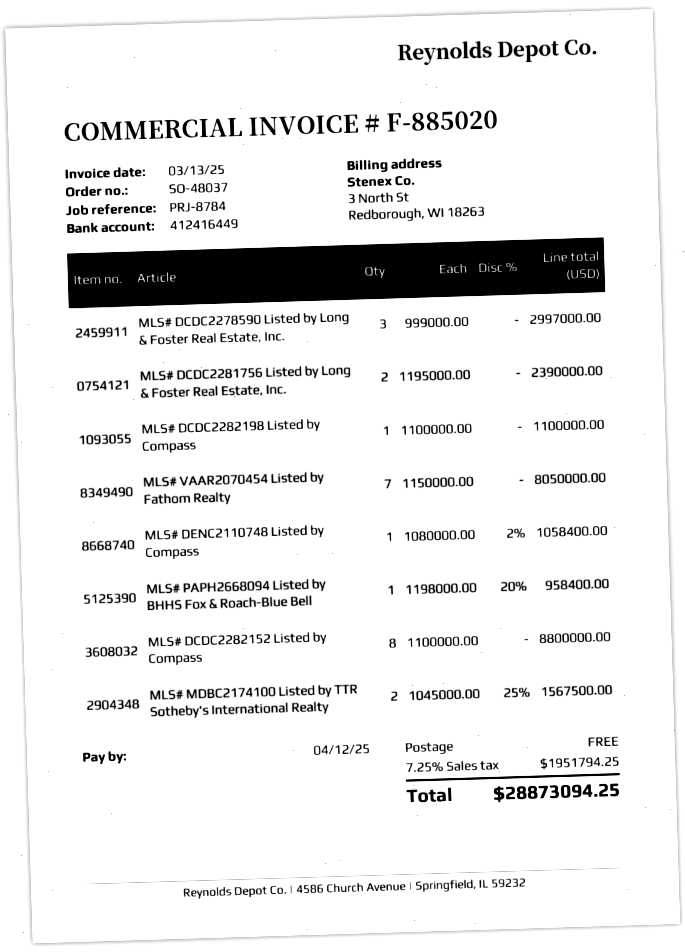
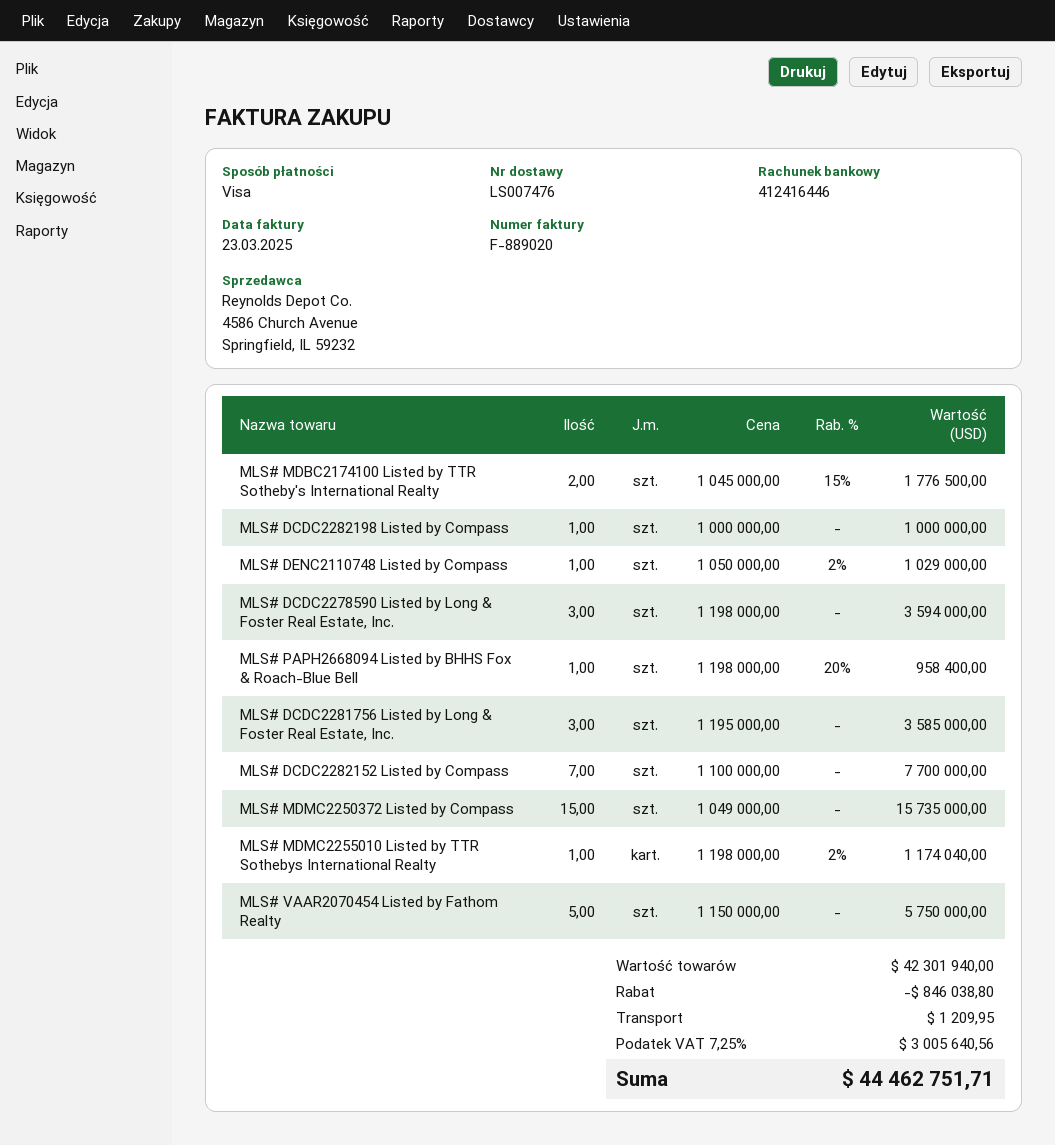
invoice number: F-885020 -> F-889020
invoice date: 2025-03-13 -> 2025-03-23
bank account: 412416449 -> 412416446
MLS# DCDC2278590 Listed by Long & Foster Real Estate, Inc.: 3 x 999000.00 = 2997000.00 -> 3 x 1198000.00 = 3594000.00
MLS# DCDC2281756 Listed by Long & Foster Real Estate, Inc.: 2 x 1195000.00 = 2390000.00 -> 3 x 1195000.00 = 3585000.00
MLS# DCDC2282198 Listed by Compass: 1 x 1100000.00 = 1100000.00 -> 1 x 1000000.00 = 1000000.00
MLS# VAAR2070454 Listed by Fathom Realty: 7 x 1150000.00 = 8050000.00 -> 5 x 1150000.00 = 5750000.00
MLS# DENC2110748 Listed by Compass: 1 x 1080000.00 - 2% = 1058400.00 -> 1 x 1050000.00 - 2% = 1029000.00
MLS# DCDC2282152 Listed by Compass: 8 x 1100000.00 = 8800000.00 -> 7 x 1100000.00 = 7700000.00
MLS# MDBC2174100 Listed by TTR Sotheby's International Realty: 2 x 1045000.00 - 25% = 1567500.00 -> 2 x 1045000.00 - 15% = 1776500.00
MLS# MDMC2250372 Listed by Compass: none -> 15 x 1049000.00 = 15735000.00
MLS# MDMC2255010 Listed by TTR Sothebys International Realty: none -> 1 x 1198000.00 - 2% = 1174040.00
discount: none -> 846038.80
shipping: 0.00 -> 1209.95
tax: 7.25% = 1951794.25 -> 7.25% = 3005640.56
total: 28873094.25 -> 44462751.71

